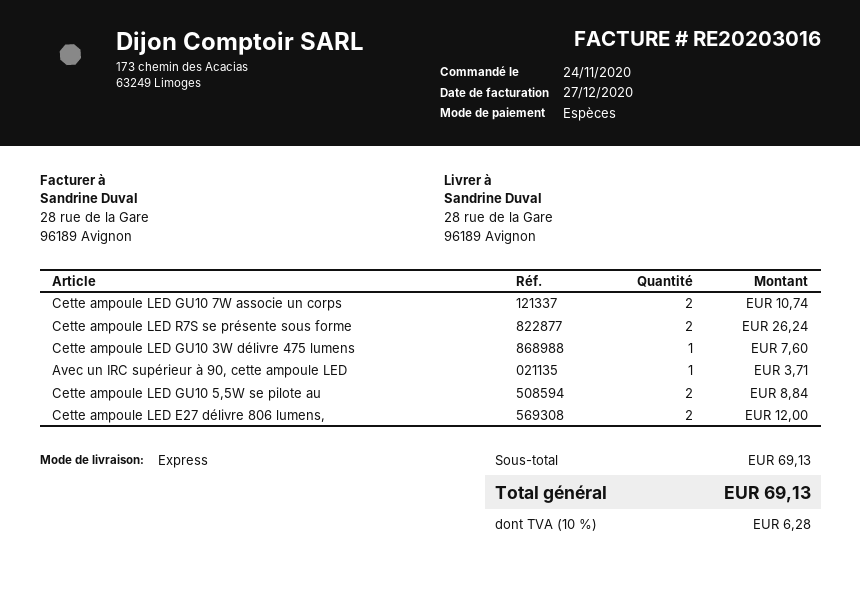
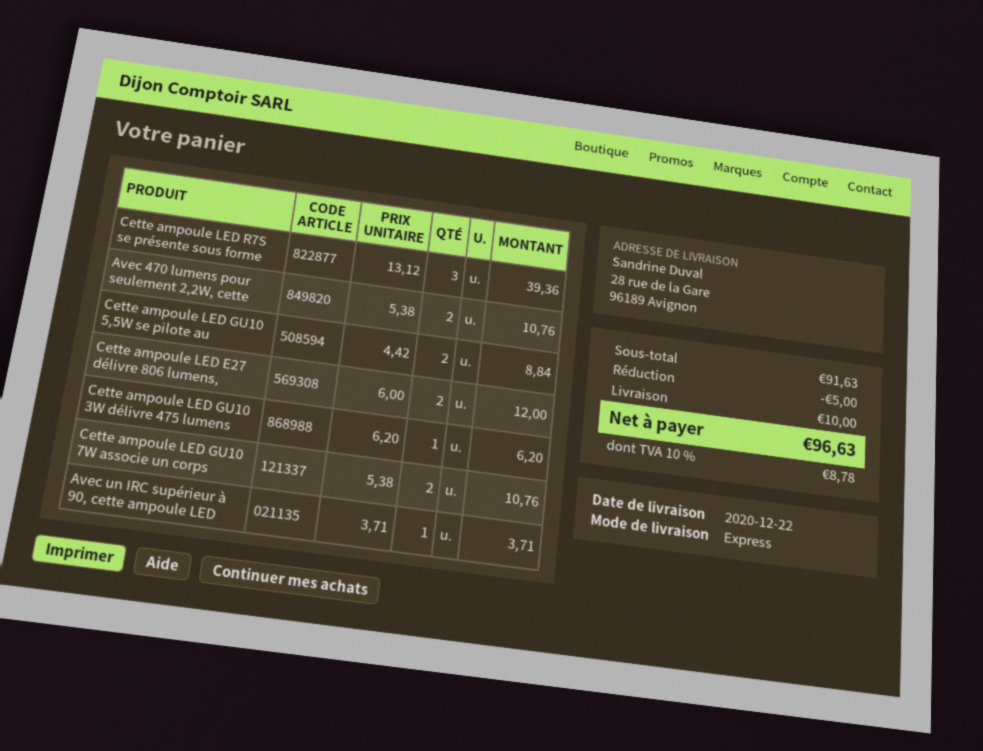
Cette ampoule LED GU10 7W associe un corps: 2 for 10.74 -> 2 for 10.76
Cette ampoule LED R7S se présente sous forme: 2 for 26.24 -> 3 for 39.36
Cette ampoule LED GU10 3W délivre 475 lumens: 1 for 7.60 -> 1 for 6.20
Avec 470 lumens pour seulement 2,2W, cette: none -> 2 for 10.76
subtotal: 69.13 -> 91.63
discount: none -> 5.00
shipping: none -> 10.00
tax: 10% = 6.28 -> 10% = 8.78
total: 69.13 -> 96.63

